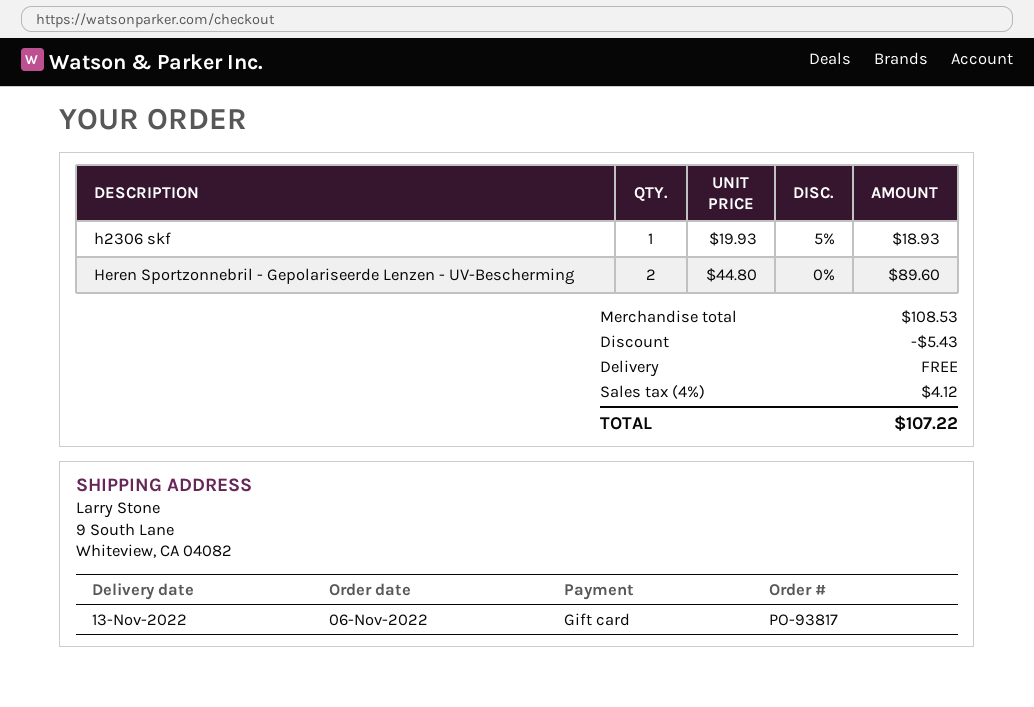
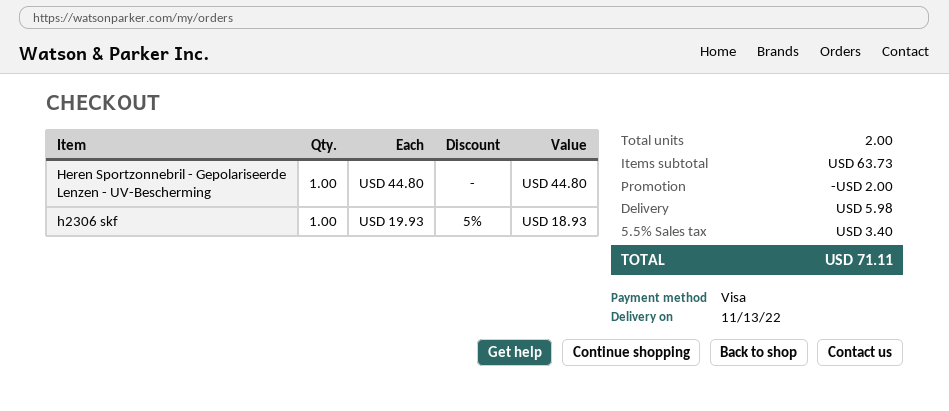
payment method: gift card -> Visa
Heren Sportzonnebril - Gepolariseerde Lenzen - UV-Bescherming: 2 x 44.80 = 89.60 -> 1 x 44.80 = 44.80
subtotal: 108.53 -> 63.73
discount: 5.43 -> 2.00
shipping: 0.00 -> 5.98
tax: 4% = 4.12 -> 5.5% = 3.40
total: 107.22 -> 71.11

